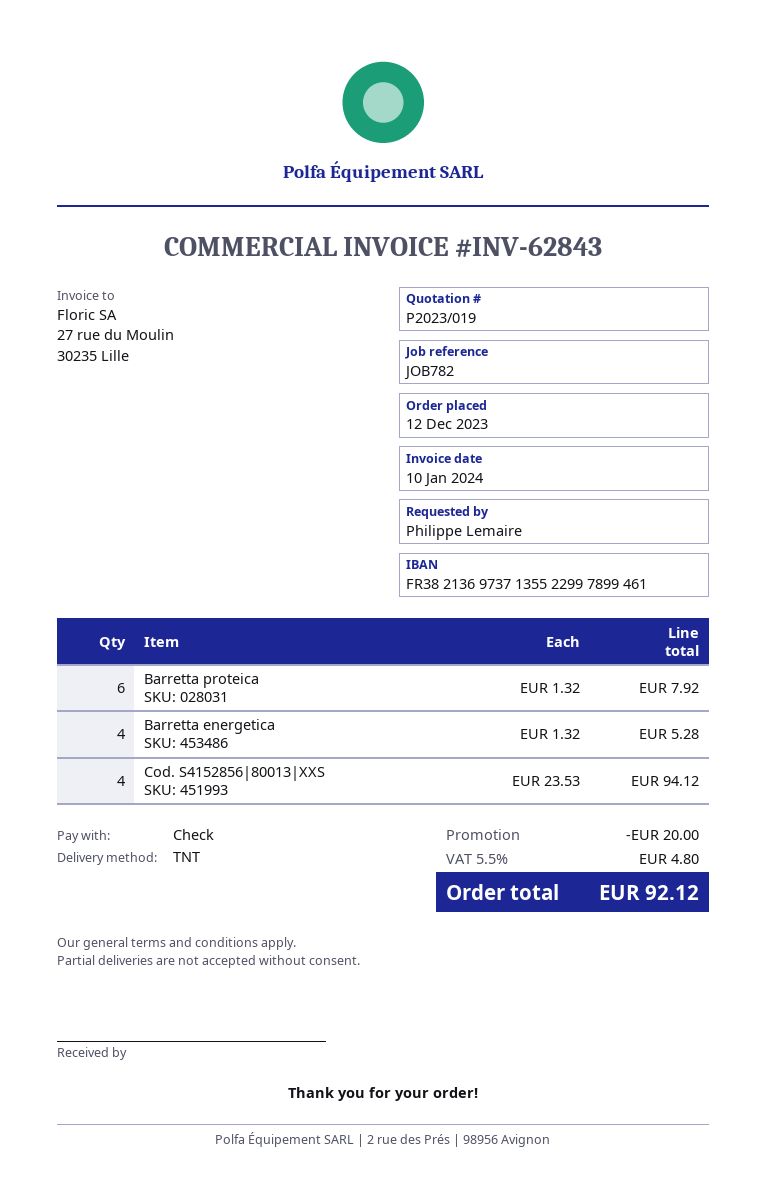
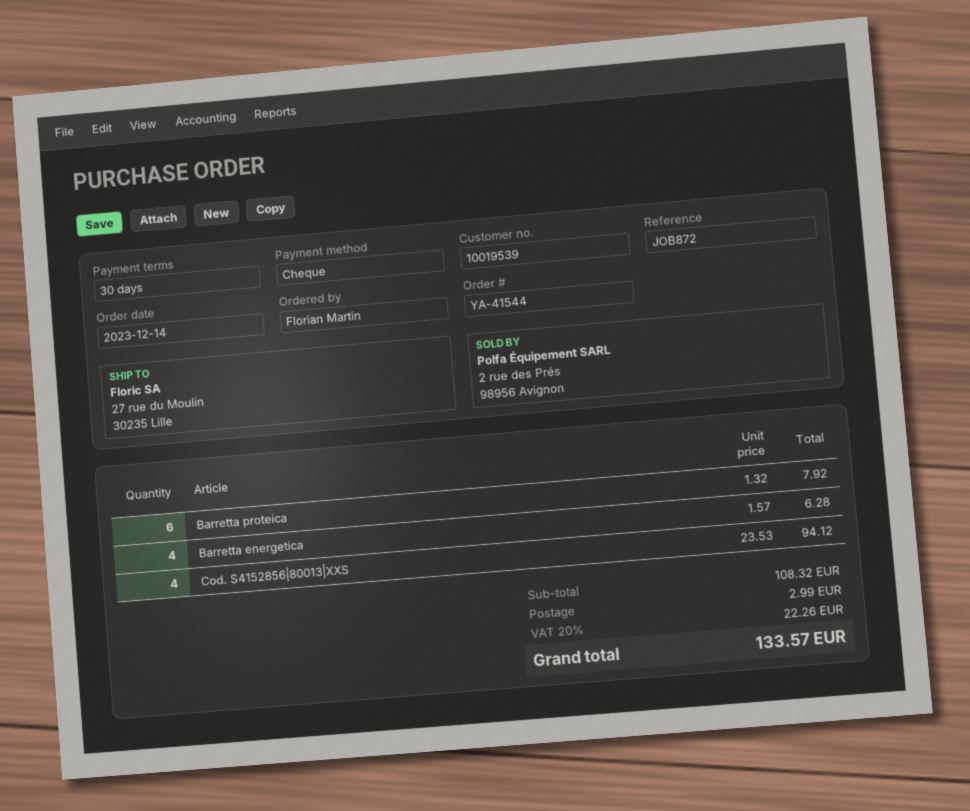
order date: 2023-12-12 -> 2023-12-14
reference: JOB782 -> JOB872
ordered by: Philippe Lemaire -> Florian Martin
Barretta energetica: 4 x 1.32 = 5.28 -> 4 x 1.57 = 6.28
discount: 20.00 -> none
shipping: none -> 2.99
tax: 5.5% = 4.80 -> 20% = 22.26
total: 92.12 -> 133.57

